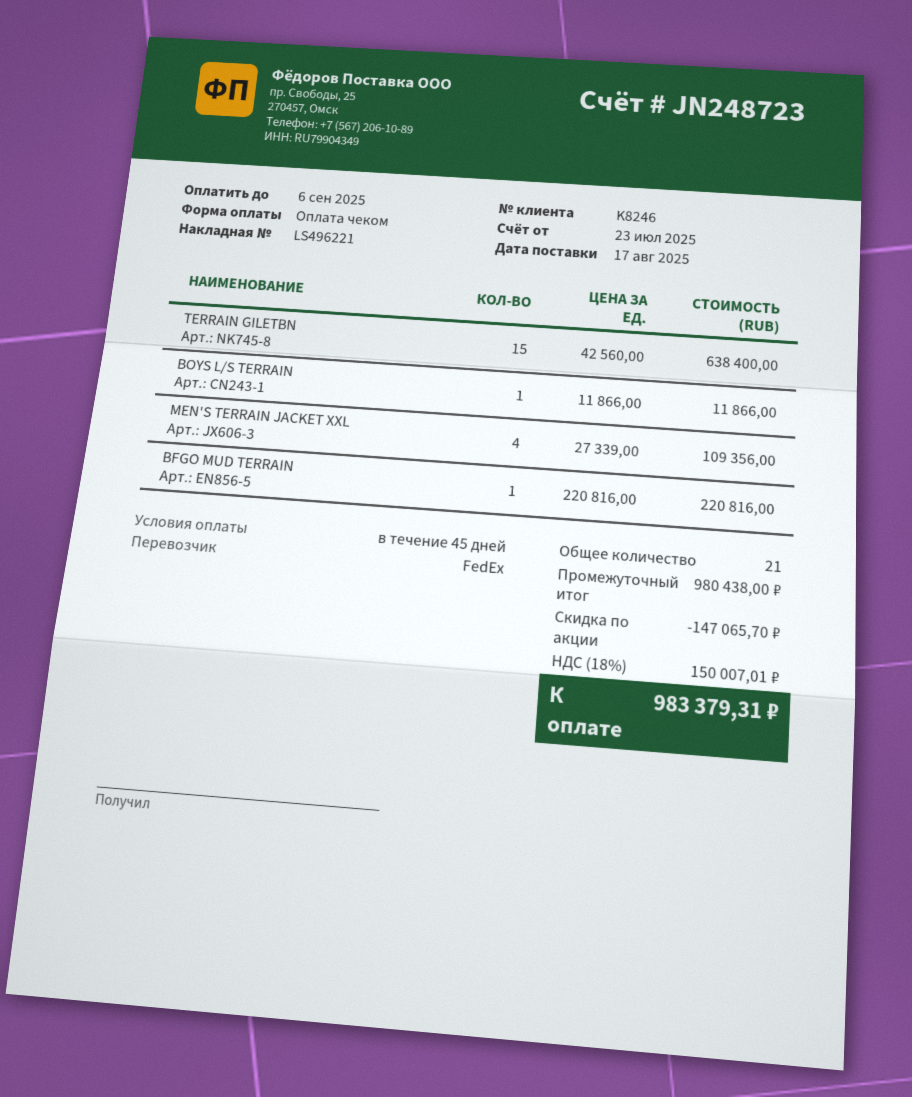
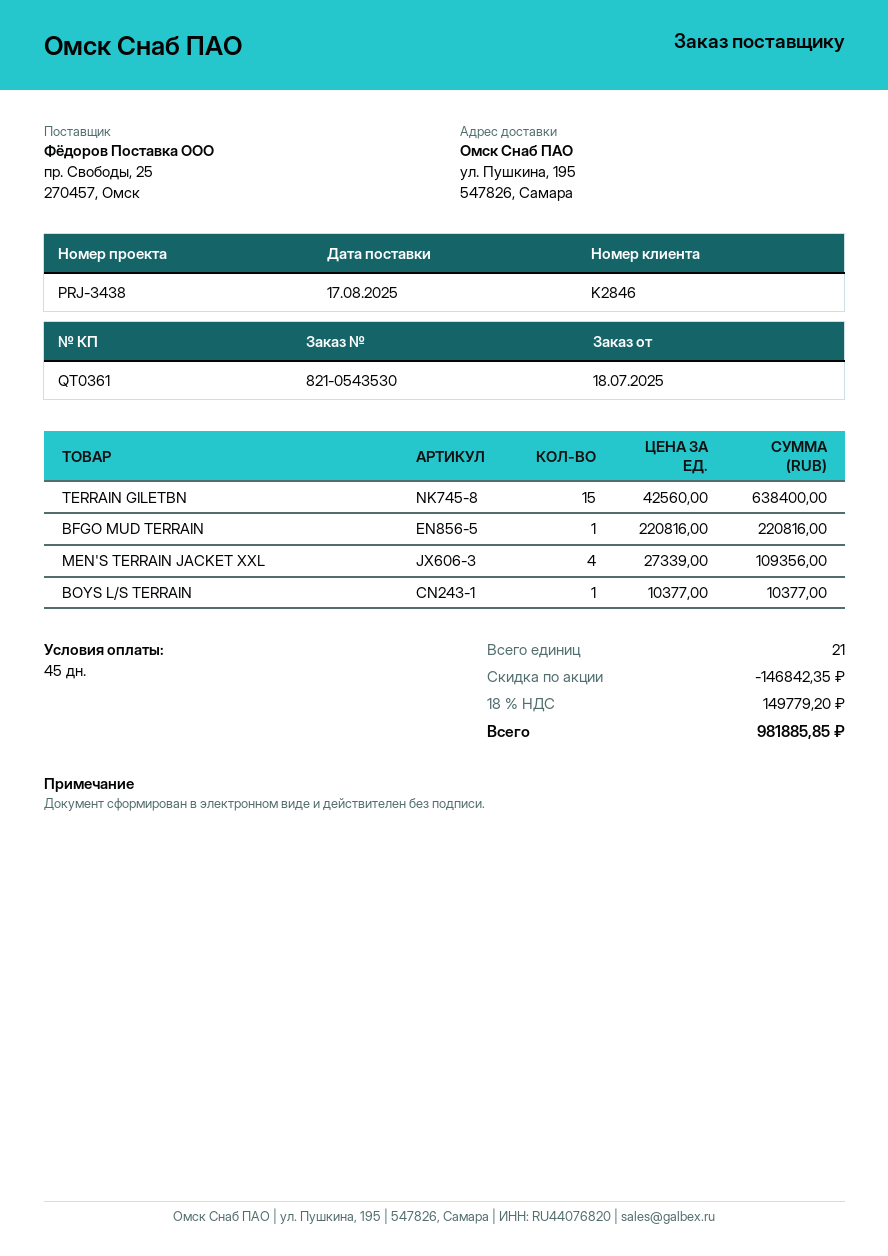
customer number: K8246 -> K2846
BOYS L/S TERRAIN: 1 x 11866.00 = 11866.00 -> 1 x 10377.00 = 10377.00
discount: 147065.70 -> 146842.35
tax: 18% = 150007.01 -> 18% = 149779.20
total: 983379.31 -> 981885.85

